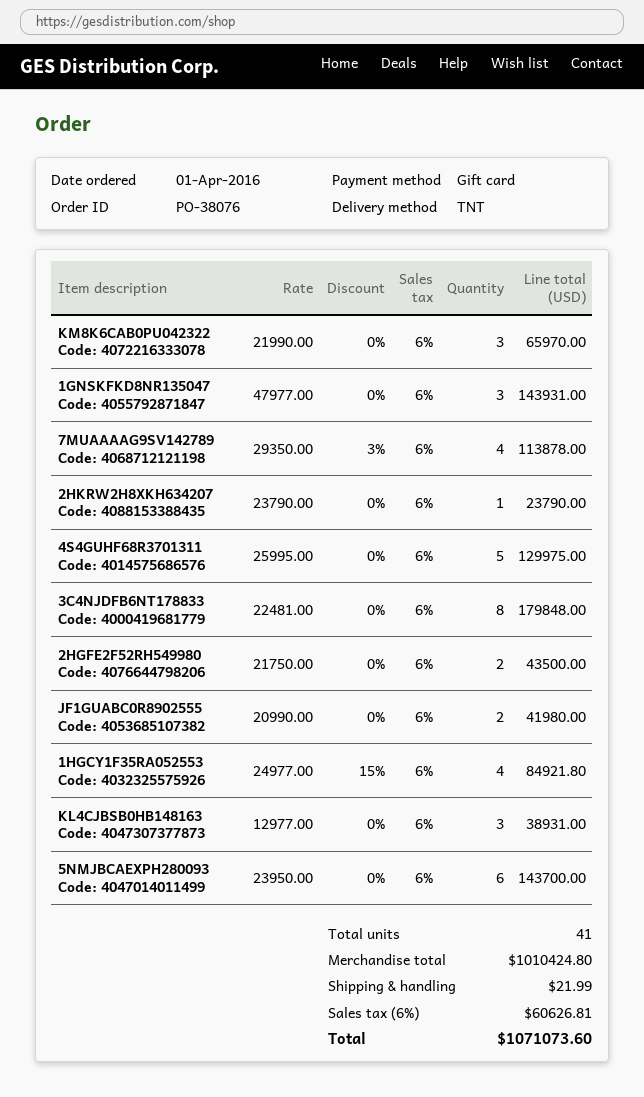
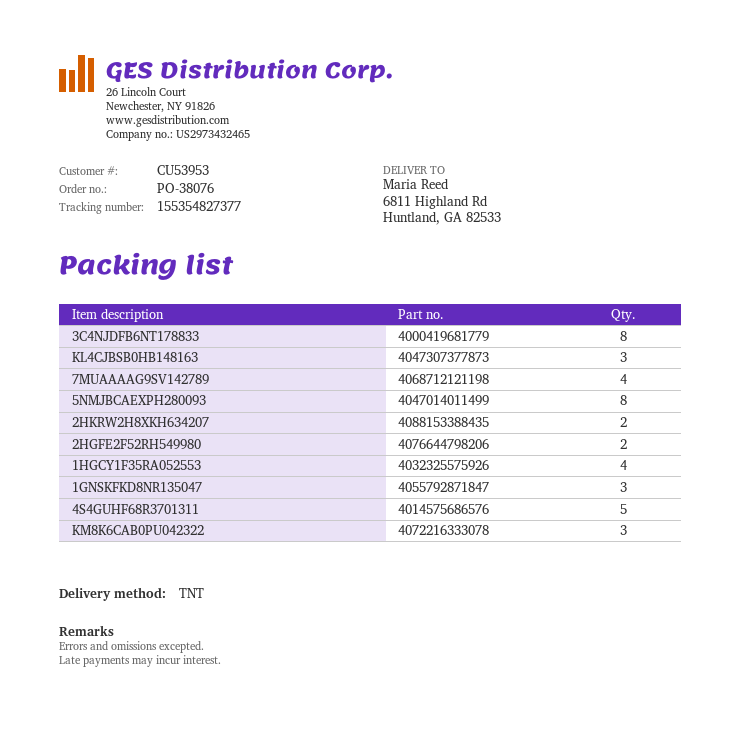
2HKRW2H8XKH634207: 1 -> 2
JF1GUABC0R8902555: 2 -> none
5NMJBCAEXPH280093: 6 -> 8

